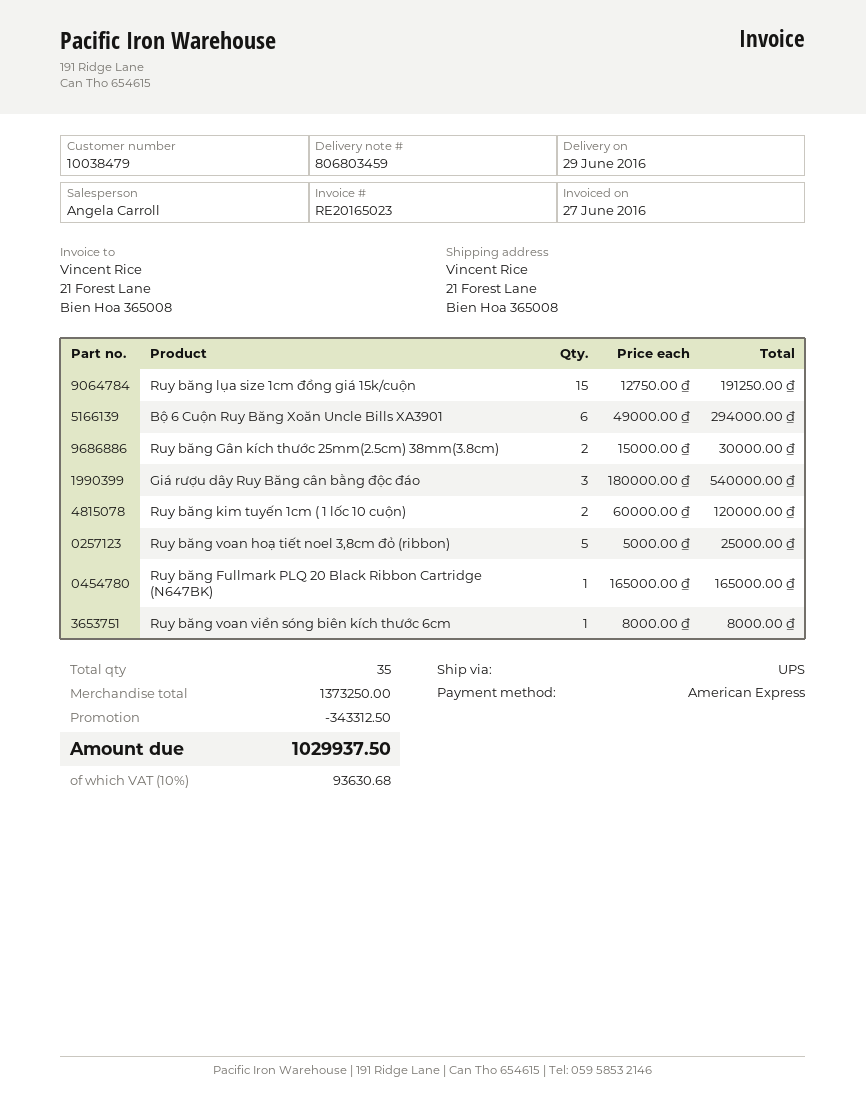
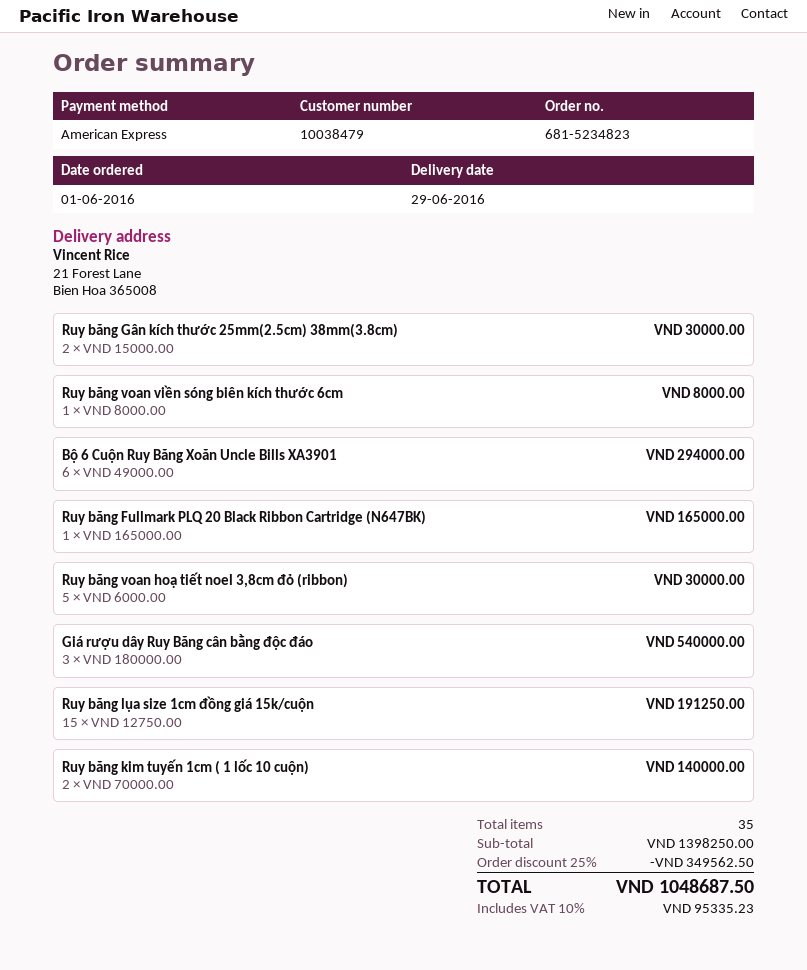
Ruy băng kim tuyến 1cm ( 1 lốc 10 cuộn): 2 x 60000.00 = 120000.00 -> 2 x 70000.00 = 140000.00
Ruy băng voan hoạ tiết noel 3,8cm đỏ (ribbon): 5 x 5000.00 = 25000.00 -> 5 x 6000.00 = 30000.00
subtotal: 1373250.00 -> 1398250.00
discount: 343312.50 -> 349562.50
tax: 10% = 93630.68 -> 10% = 95335.23
total: 1029937.50 -> 1048687.50

